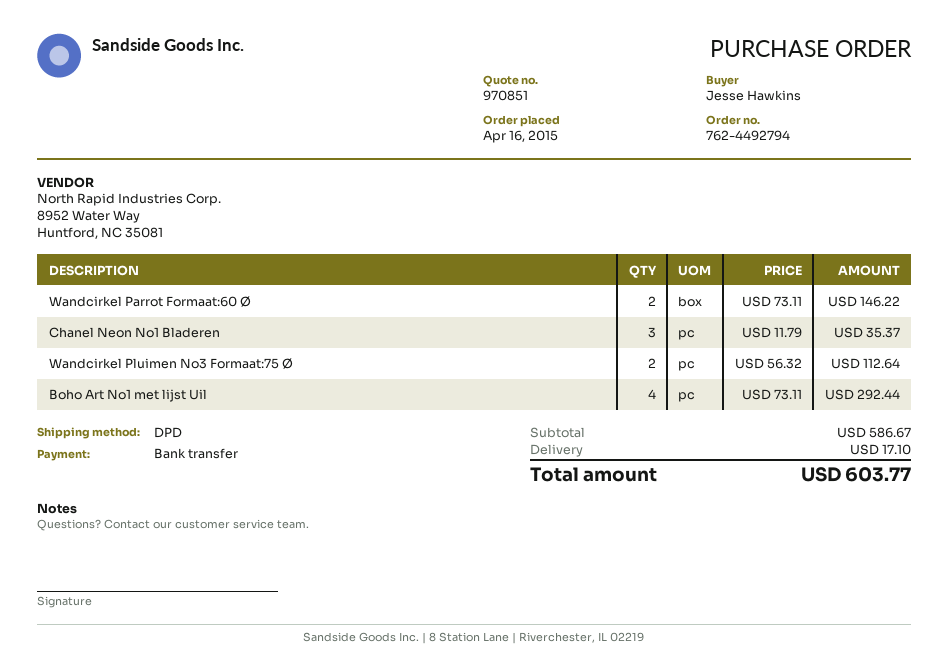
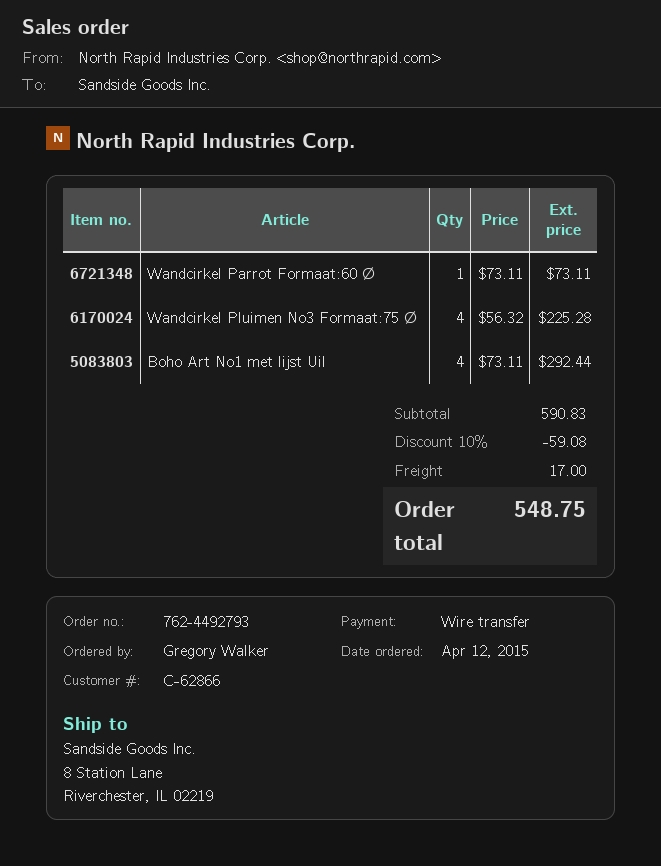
order number: 762-4492794 -> 762-4492793
order date: 2015-04-16 -> 2015-04-12
ordered by: Jesse Hawkins -> Gregory Walker
Wandcirkel Parrot Formaat:60 Ø: 2 x 73.11 = 146.22 -> 1 x 73.11 = 73.11
Chanel Neon No1 Bladeren: 3 x 11.79 = 35.37 -> none
Wandcirkel Pluimen No3 Formaat:75 Ø: 2 x 56.32 = 112.64 -> 4 x 56.32 = 225.28
subtotal: 586.67 -> 590.83
discount: none -> 10% = 59.08
shipping: 17.10 -> 17.00
total: 603.77 -> 548.75

